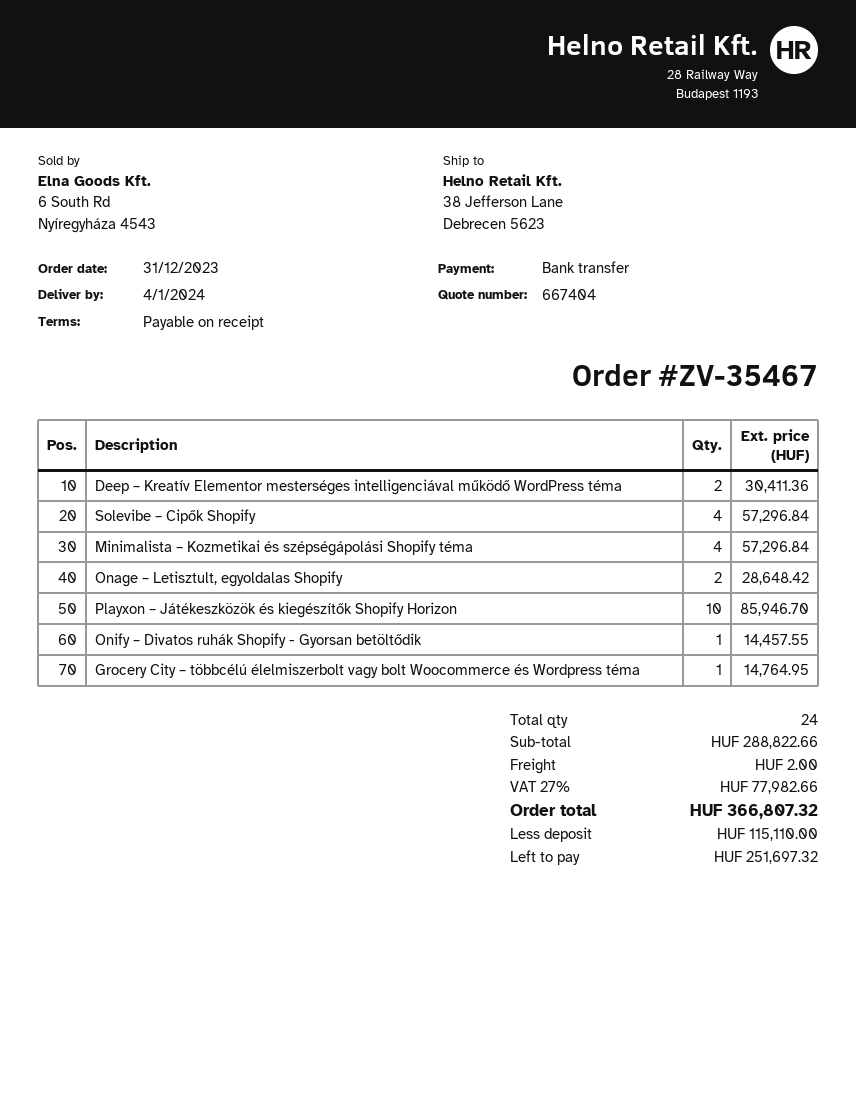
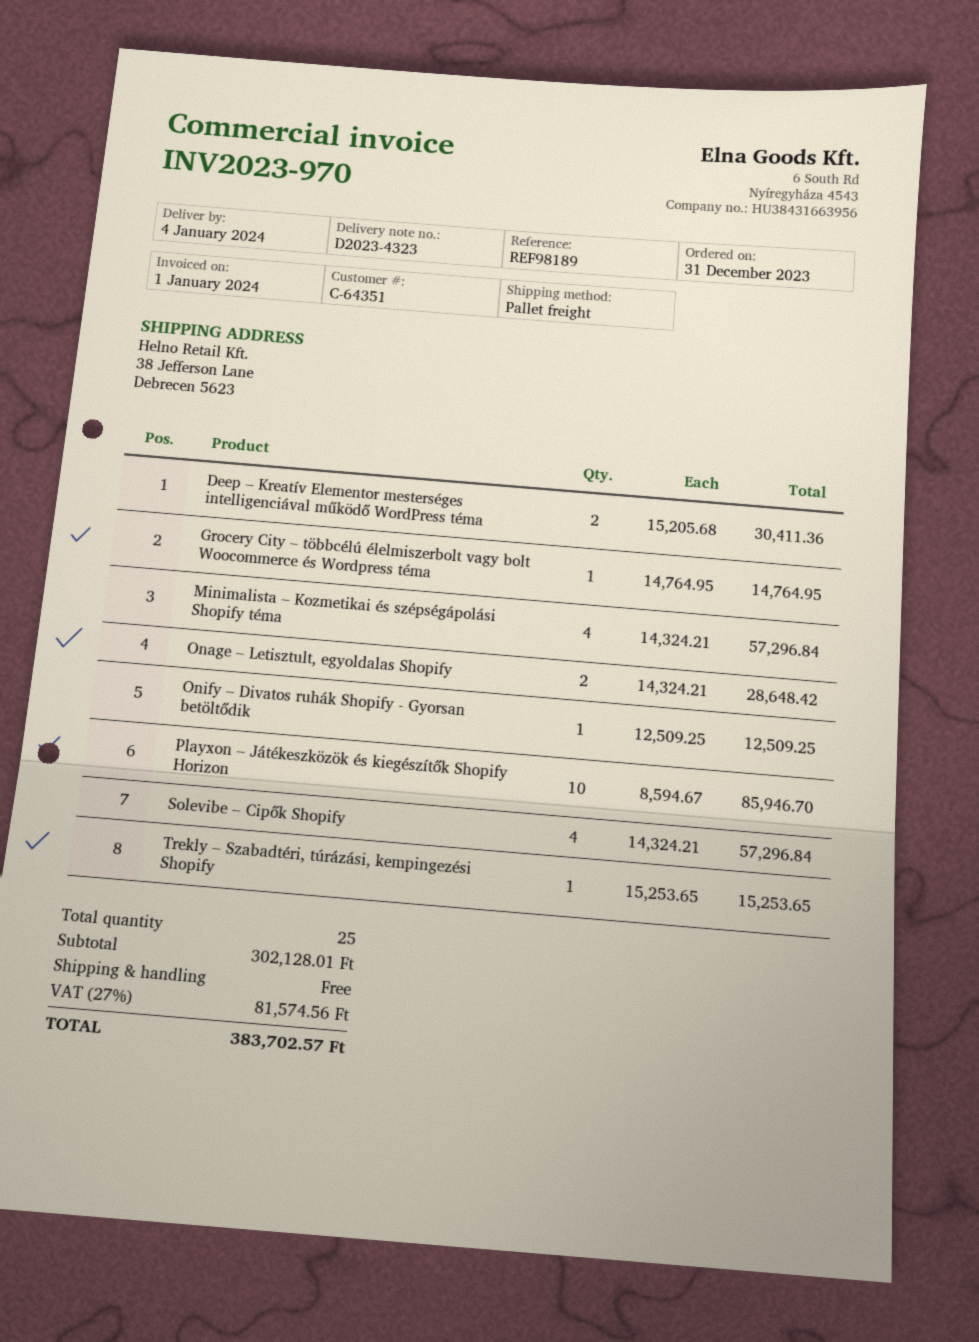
Onify – Divatos ruhák Shopify - Gyorsan betöltődik: 1 for 14457.55 -> 1 for 12509.25
Trekly – Szabadtéri, túrázási, kempingezési Shopify: none -> 1 for 15253.65
total quantity: 24 -> 25
subtotal: 288822.66 -> 302128.01
shipping: 2.00 -> 0.00
tax: 27% = 77982.66 -> 27% = 81574.56
total: 366807.32 -> 383702.57

